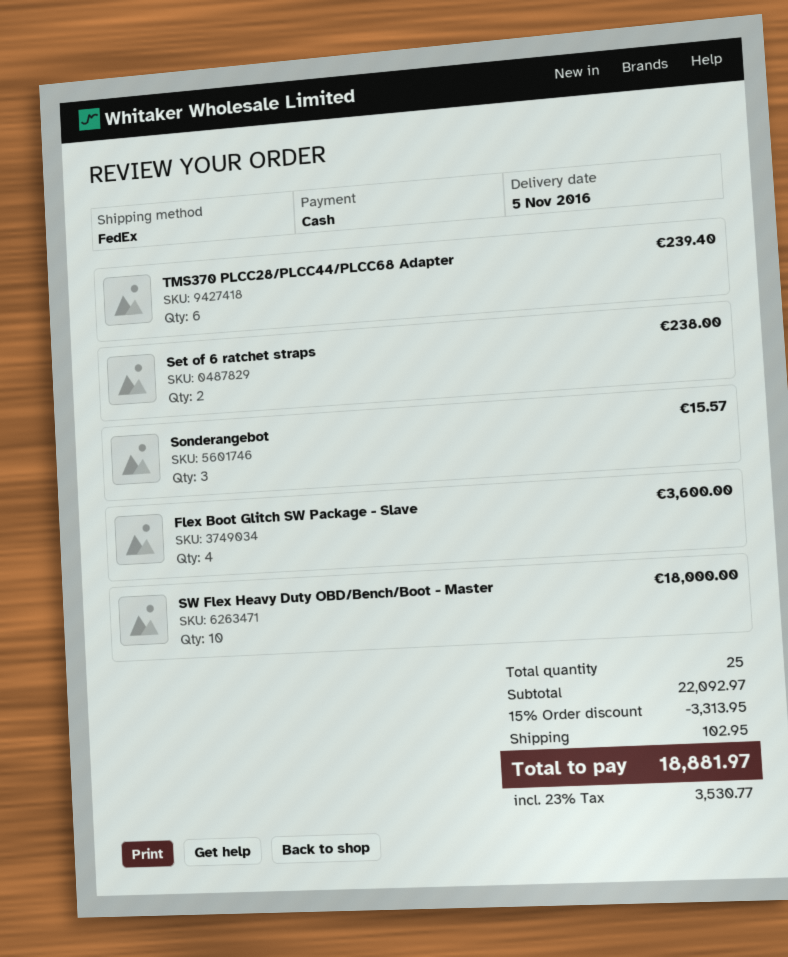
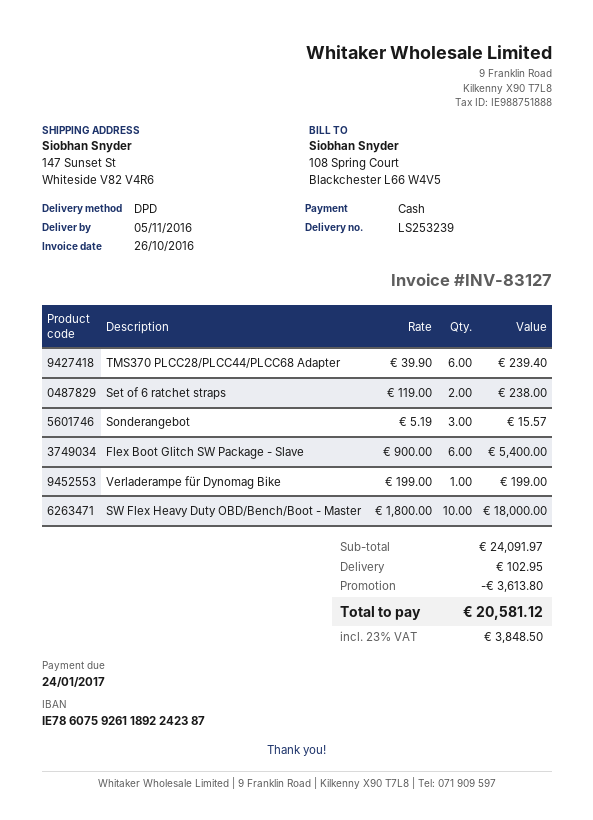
shipping method: FedEx -> DPD
Flex Boot Glitch SW Package - Slave: 4 for 3600.00 -> 6 for 5400.00
Verladerampe für Dynomag Bike: none -> 1 for 199.00
subtotal: 22092.97 -> 24091.97
discount: 3313.95 -> 3613.80
tax: 23% = 3530.77 -> 23% = 3848.50
total: 18881.97 -> 20581.12

